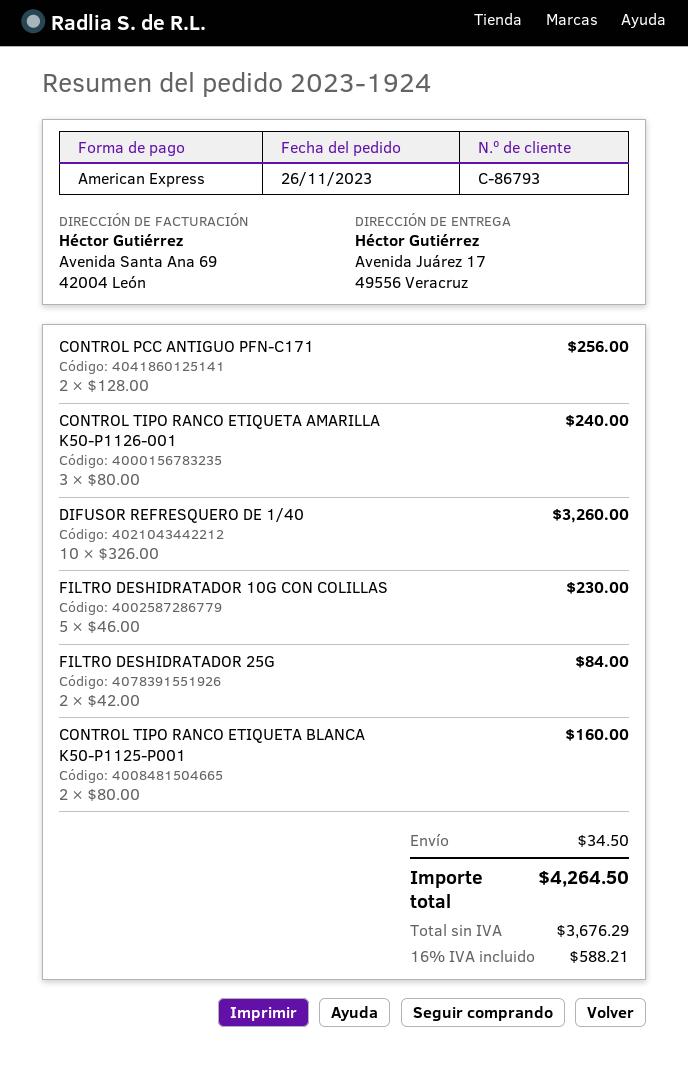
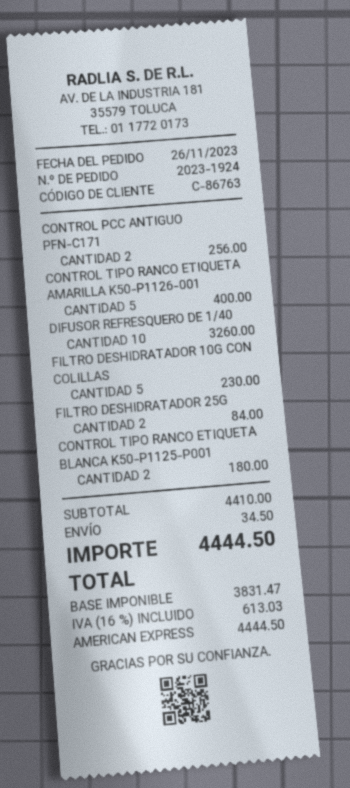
customer number: C-86793 -> C-86763
CONTROL TIPO RANCO ETIQUETA AMARILLA K50-P1126-001: 3 for 240.00 -> 5 for 400.00
CONTROL TIPO RANCO ETIQUETA BLANCA K50-P1125-P001: 2 for 160.00 -> 2 for 180.00
net: 3676.29 -> 3831.47
tax: 16% = 588.21 -> 16% = 613.03
total: 4264.50 -> 4444.50

